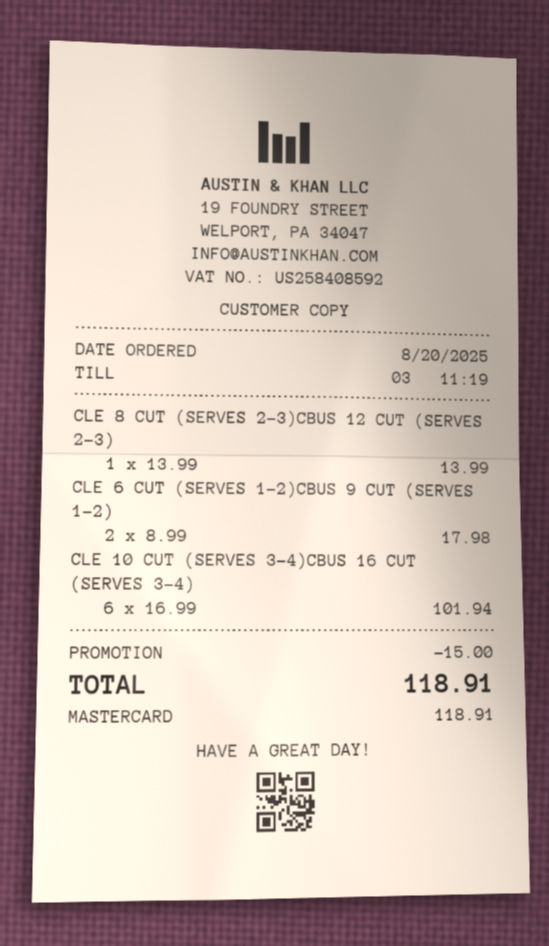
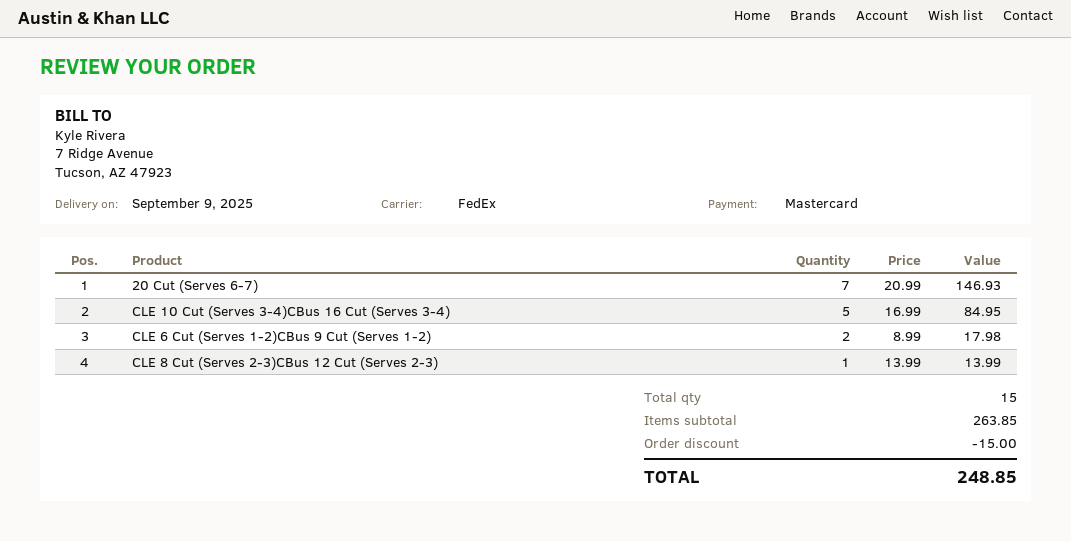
CLE 10 CUT (SERVES 3-4)CBUS 16 CUT (SERVES 3-4): 6 x 16.99 = 101.94 -> 5 x 16.99 = 84.95
20 Cut (Serves 6-7): none -> 7 x 20.99 = 146.93
total: 118.91 -> 248.85

